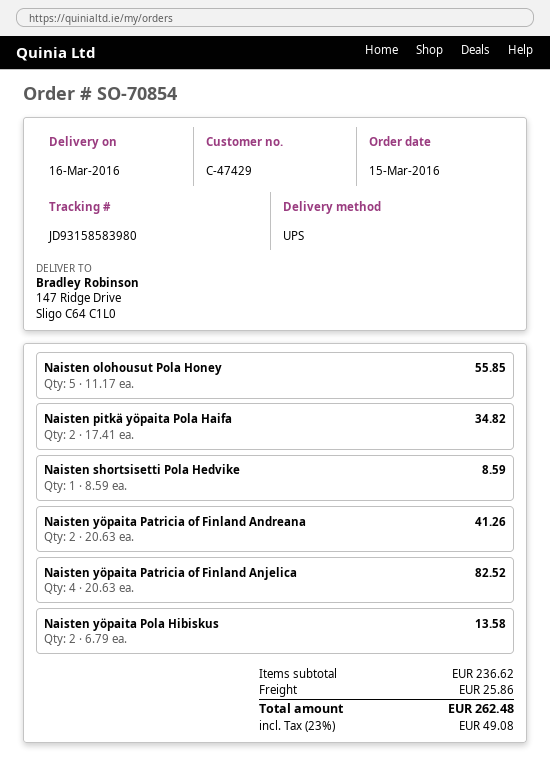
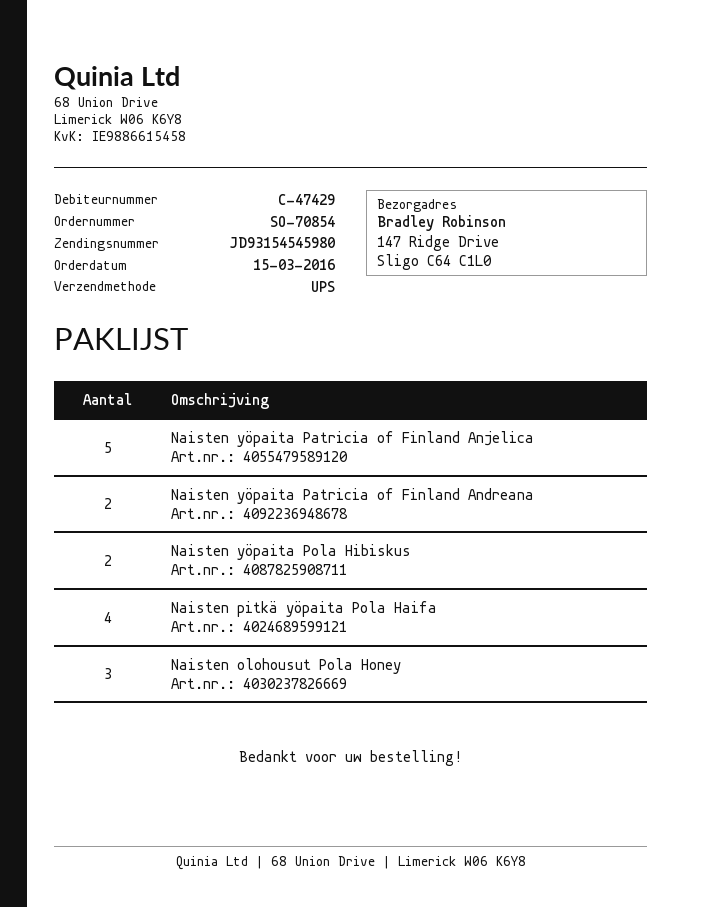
tracking number: JD93158583980 -> JD93154545980
Naisten olohousut Pola Honey: 5 -> 3
Naisten pitkä yöpaita Pola Haifa: 2 -> 4
Naisten shortsisetti Pola Hedvike: 1 -> none
Naisten yöpaita Patricia of Finland Anjelica: 4 -> 5

